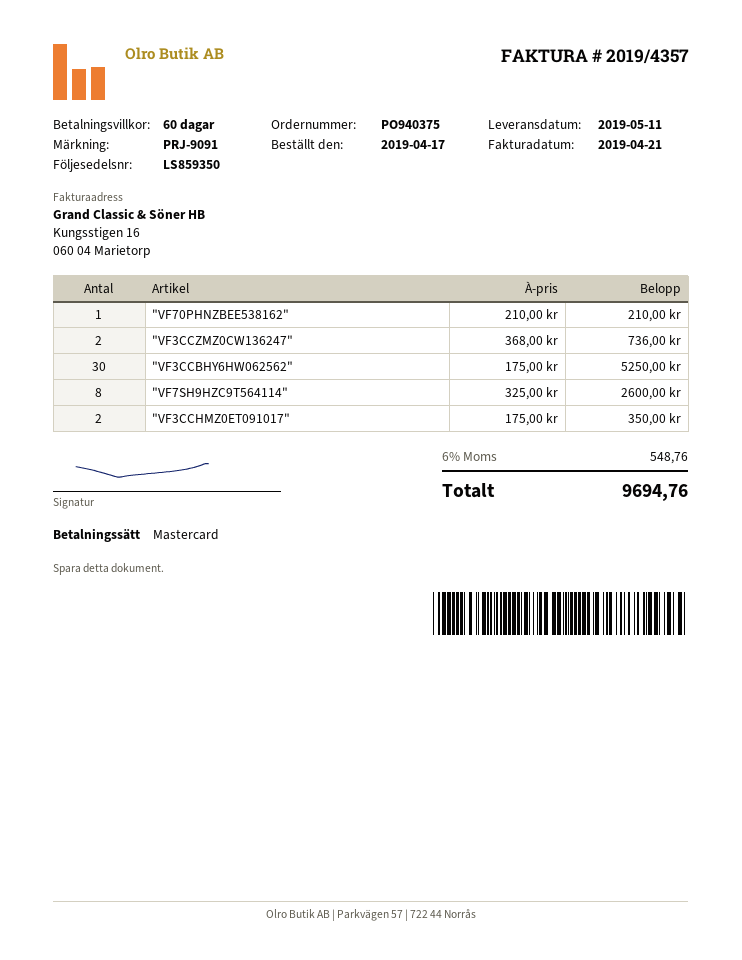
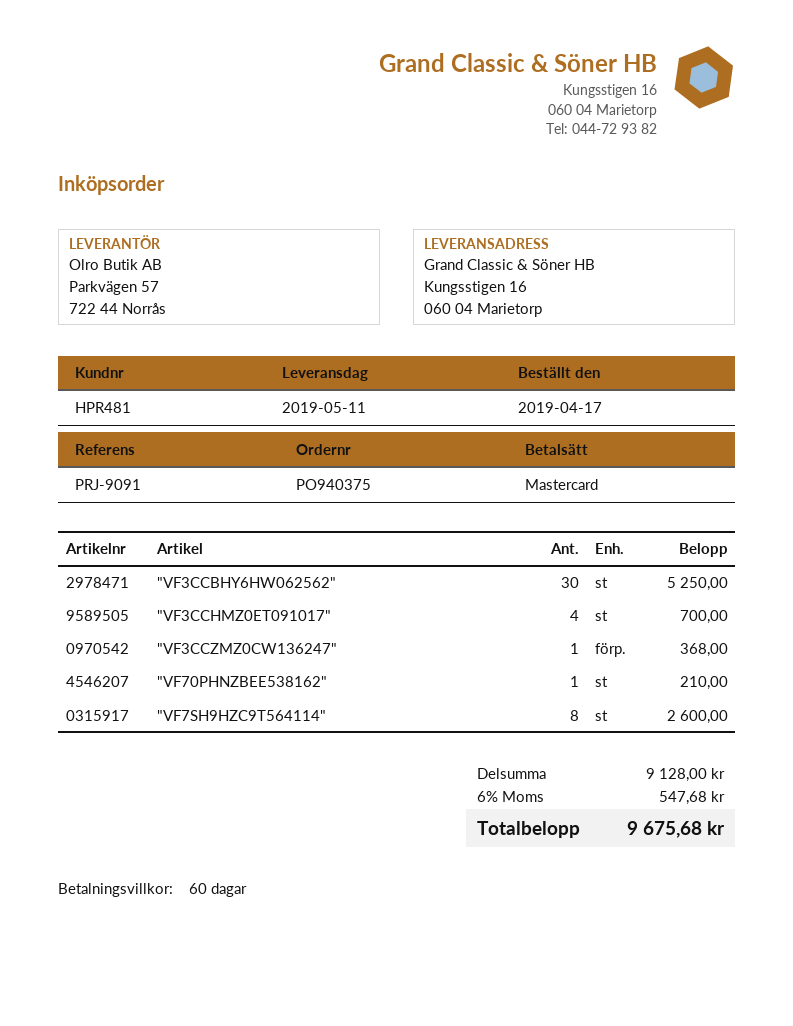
"VF3CCZMZ0CW136247": 2 for 736.00 -> 1 for 368.00
"VF3CCHMZ0ET091017": 2 for 350.00 -> 4 for 700.00
tax: 6% = 548.76 -> 6% = 547.68
total: 9694.76 -> 9675.68

